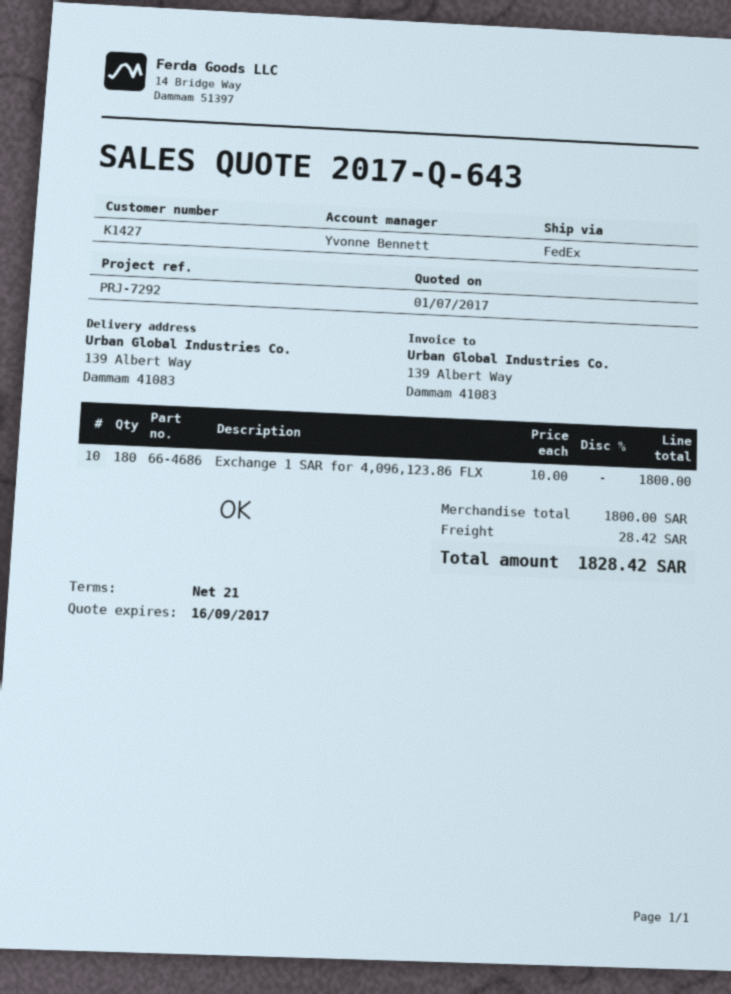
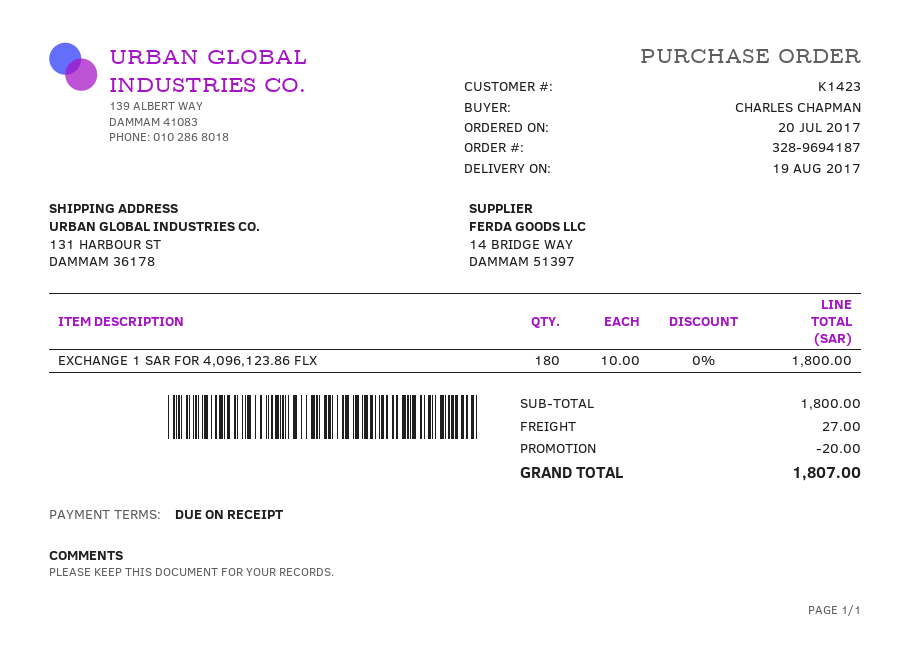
payment terms: 21 days -> on receipt
customer number: K1427 -> K1423
ship to: 139 Albert Way, Dammam 41083 -> 131 HARBOUR ST, DAMMAM 36178
discount: none -> 20.00
shipping: 28.42 -> 27.00
total: 1828.42 -> 1807.00

